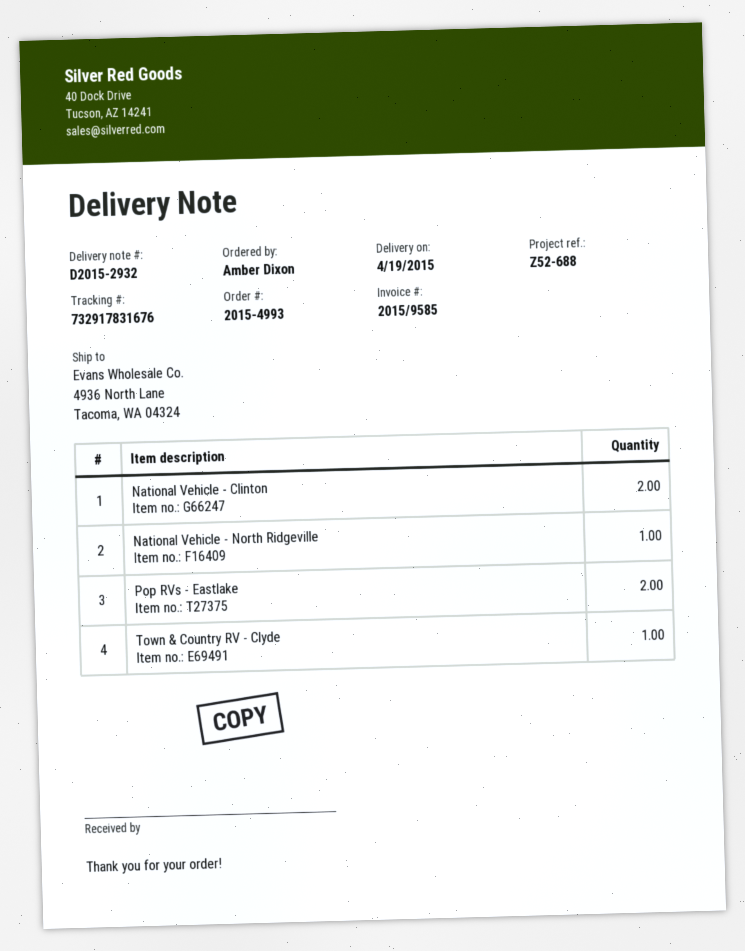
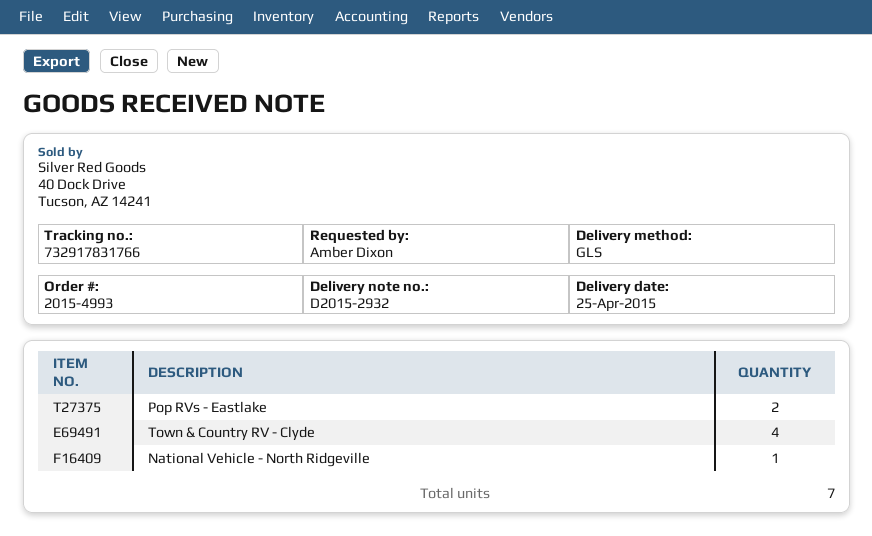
delivery date: 2015-04-19 -> 2015-04-25
tracking number: 732917831676 -> 732917831766
National Vehicle - Clinton: 2 -> none
Town & Country RV - Clyde: 1 -> 4

